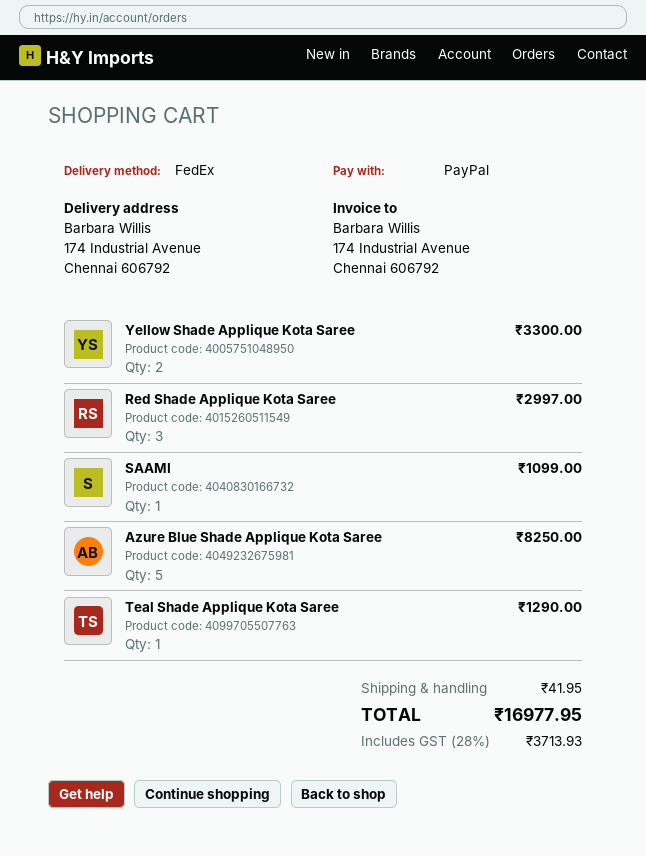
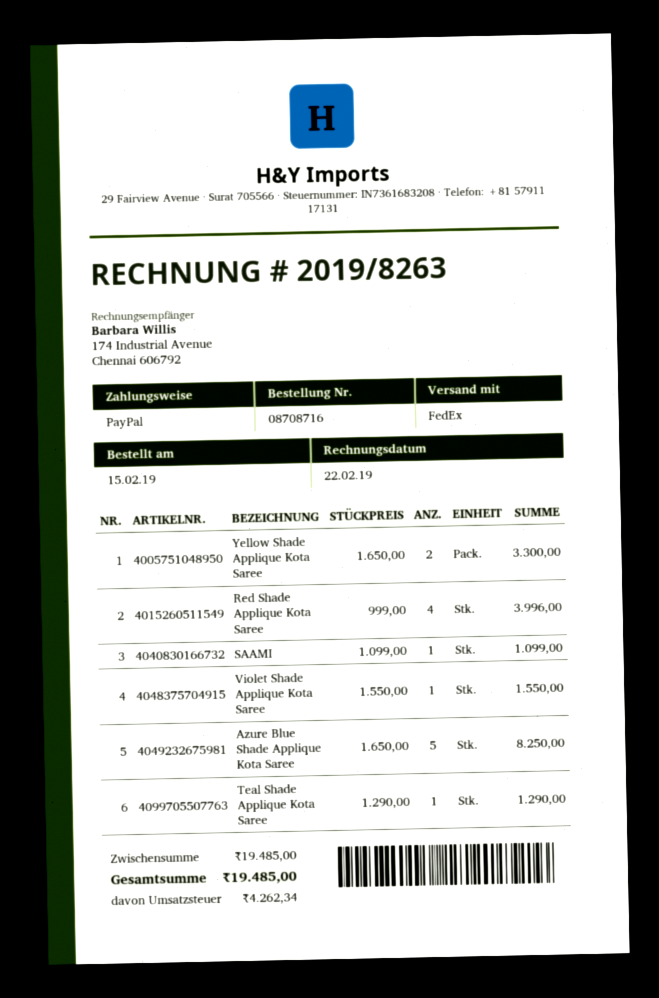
Red Shade Applique Kota Saree: 3 for 2997.00 -> 4 for 3996.00
Violet Shade Applique Kota Saree: none -> 1 for 1550.00
shipping: 41.95 -> none
tax: 3713.93 -> 4262.34
total: 16977.95 -> 19485.00

